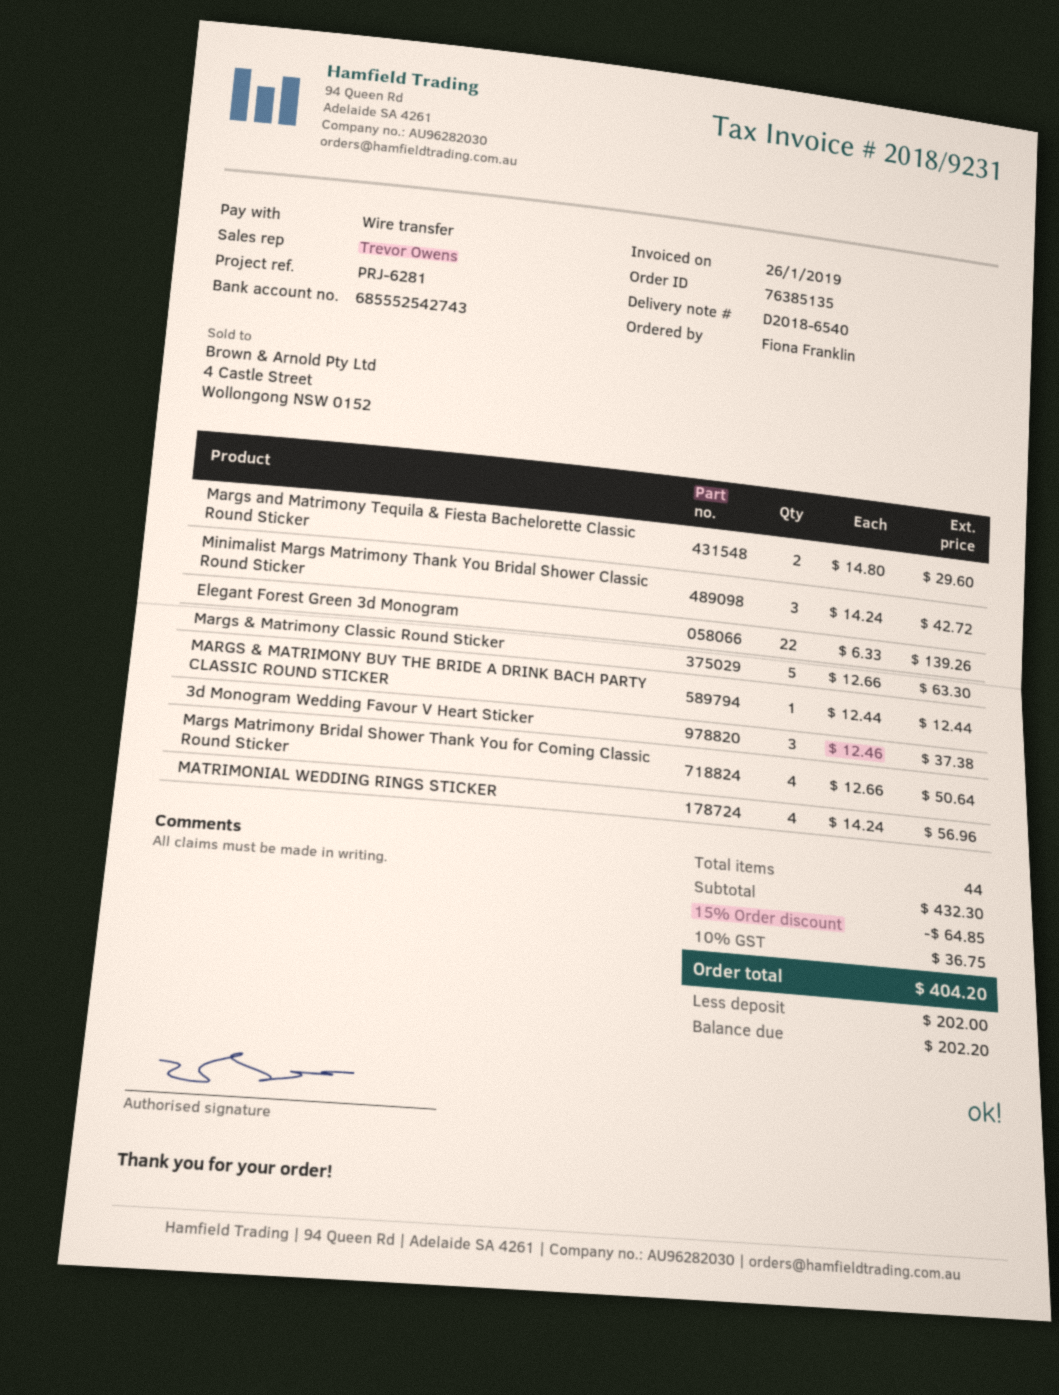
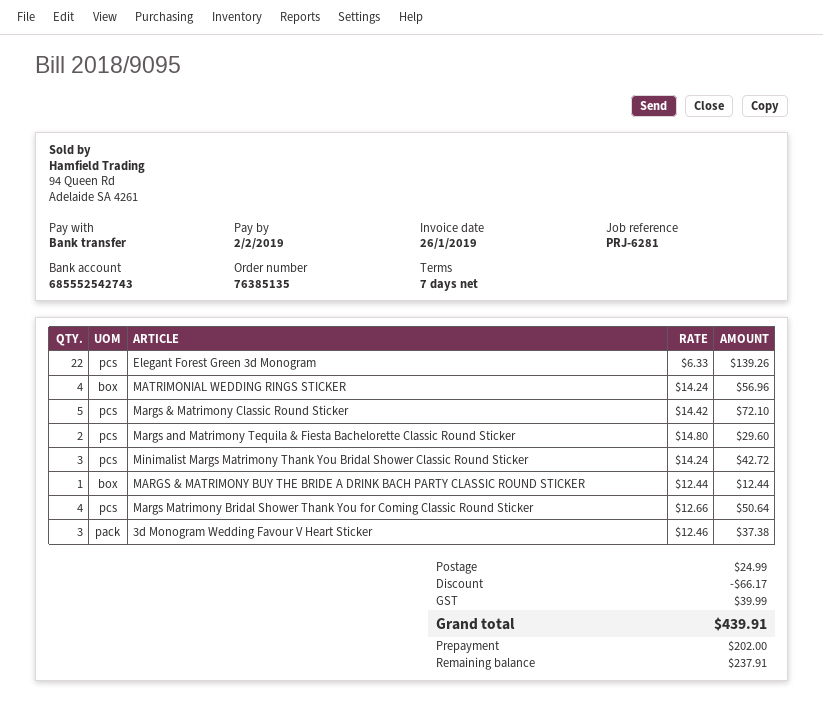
invoice number: 2018/9231 -> 2018/9095
Margs & Matrimony Classic Round Sticker: 5 x 12.66 = 63.30 -> 5 x 14.42 = 72.10
discount: 64.85 -> 66.17
shipping: none -> 24.99
tax: 36.75 -> 39.99
total: 404.20 -> 439.91
balance: 202.20 -> 237.91

